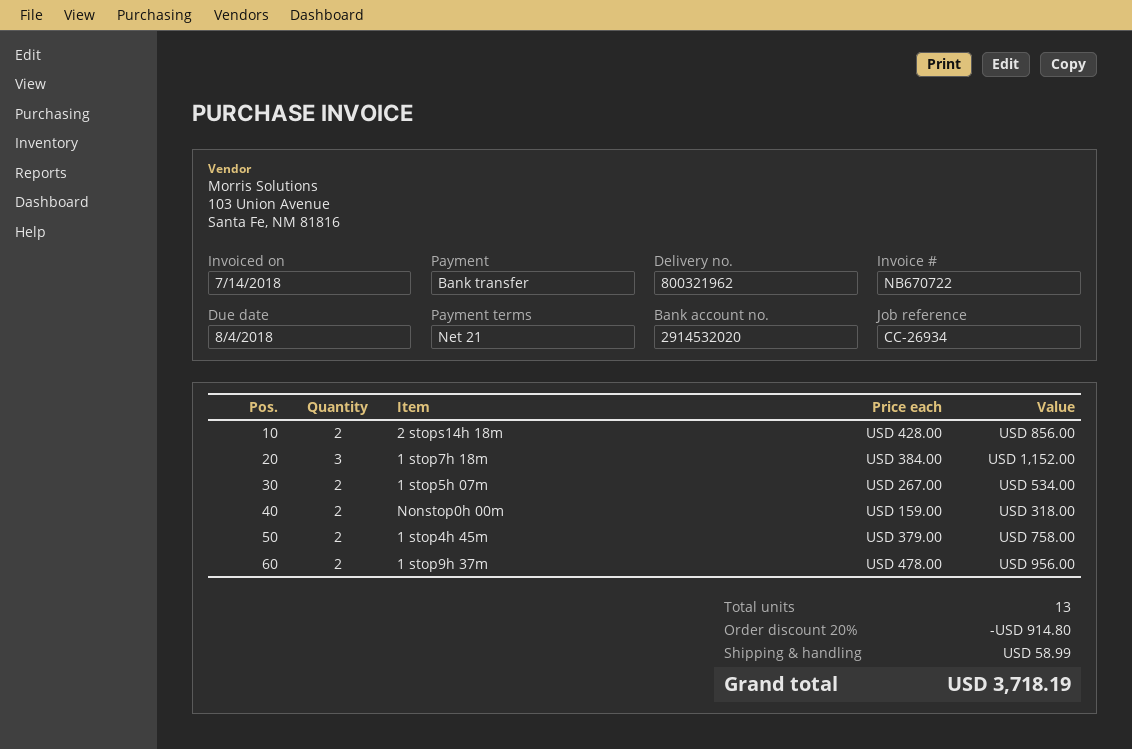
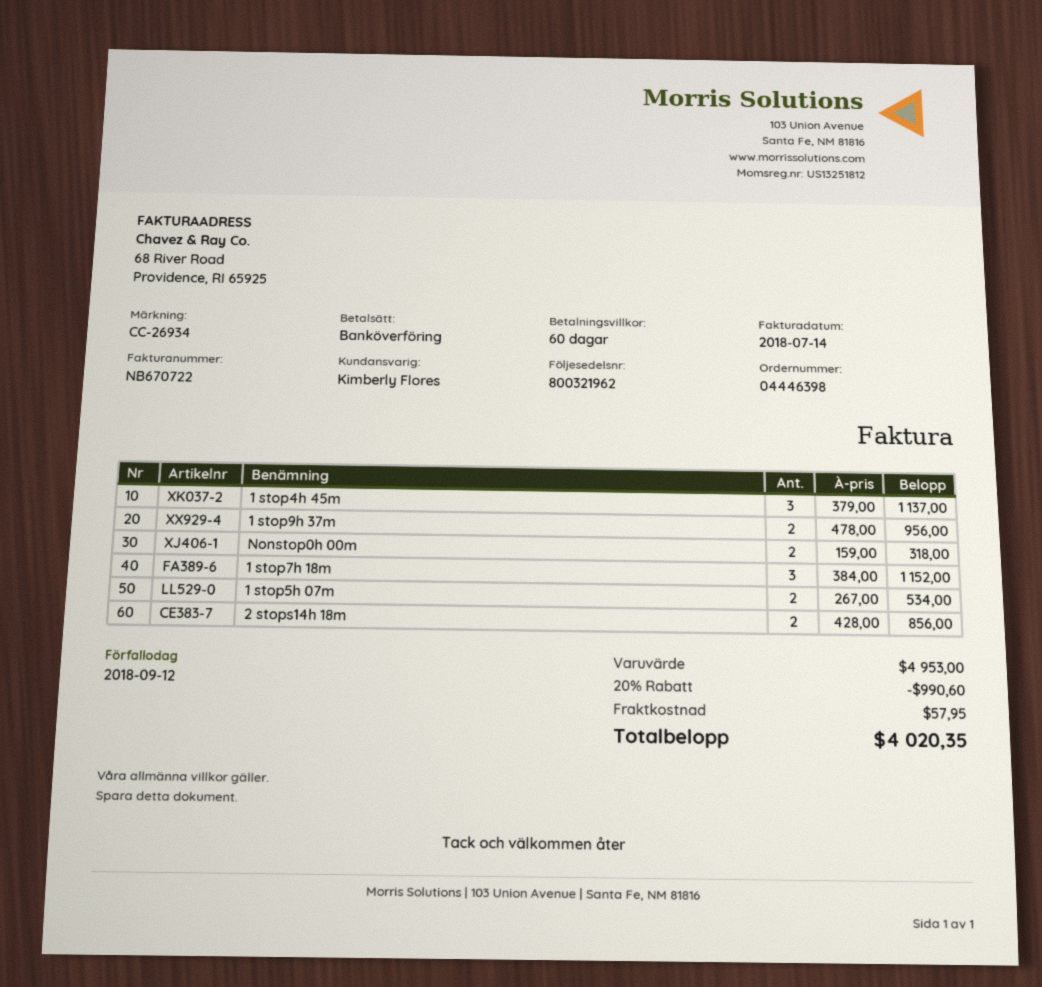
payment terms: 21 days -> 60 days
due date: 2018-08-04 -> 2018-09-12
1 stop4h 45m: 2 x 379.00 = 758.00 -> 3 x 379.00 = 1137.00
discount: 20% = 914.80 -> 20% = 990.60
shipping: 58.99 -> 57.95
total: 3718.19 -> 4020.35

